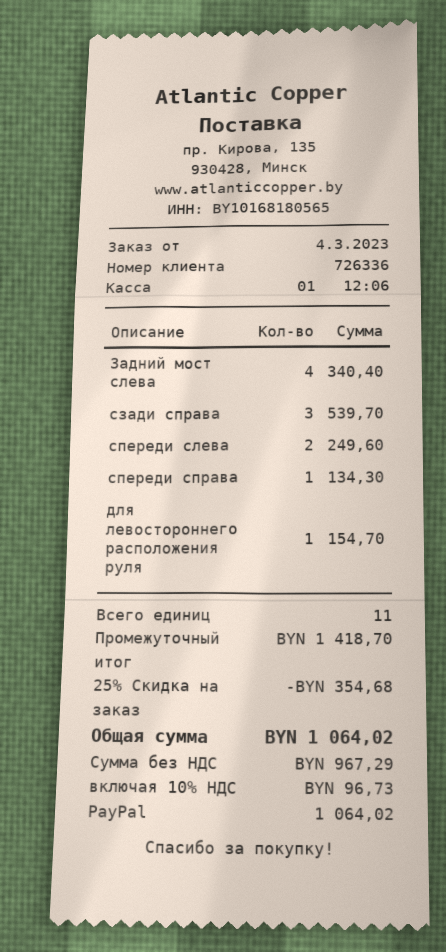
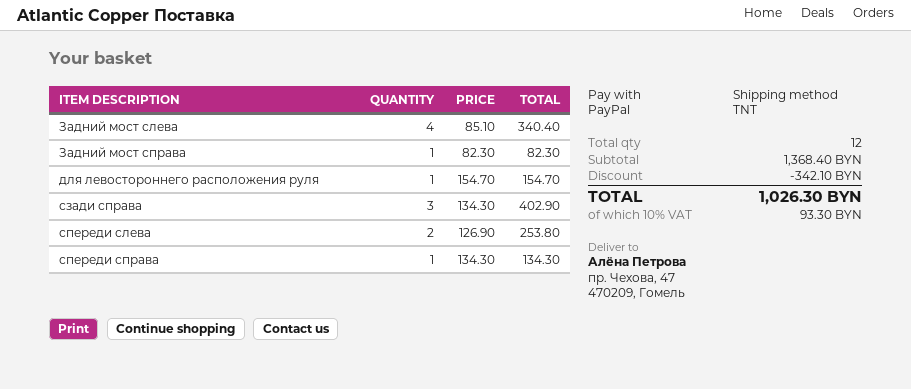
сзади справа: 3 for 539.70 -> 3 for 402.90
спереди слева: 2 for 249.60 -> 2 for 253.80
Задний мост справа: none -> 1 for 82.30
total quantity: 11 -> 12
subtotal: 1418.70 -> 1368.40
discount: 354.68 -> 342.10
tax: 10% = 96.73 -> 10% = 93.30
total: 1064.02 -> 1026.30

